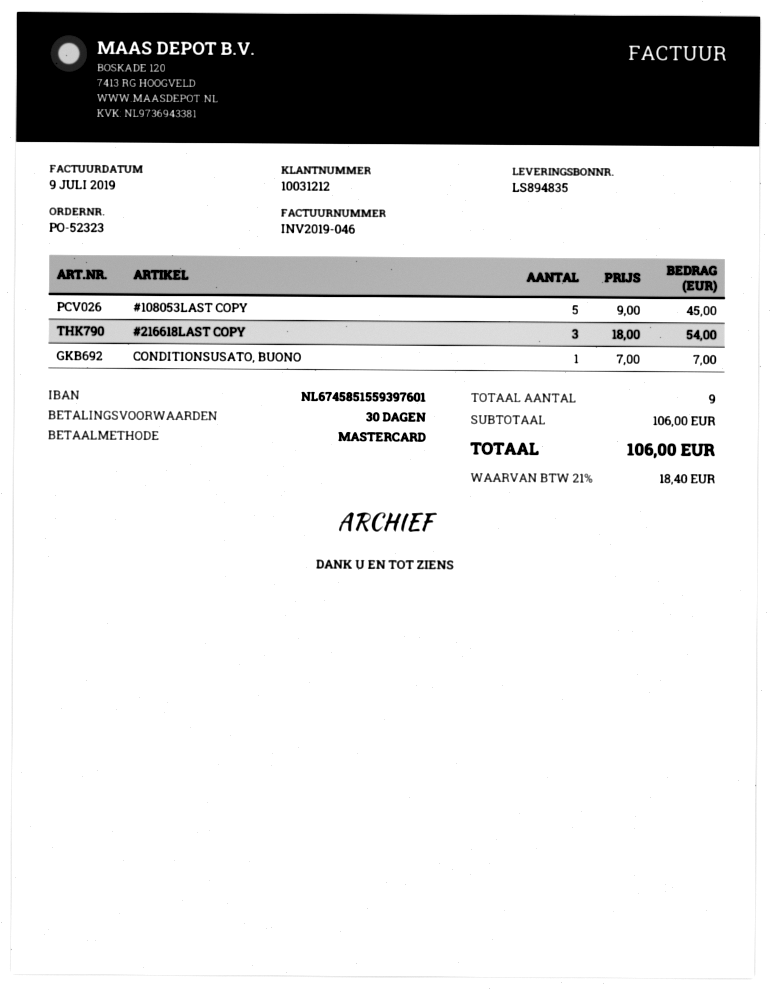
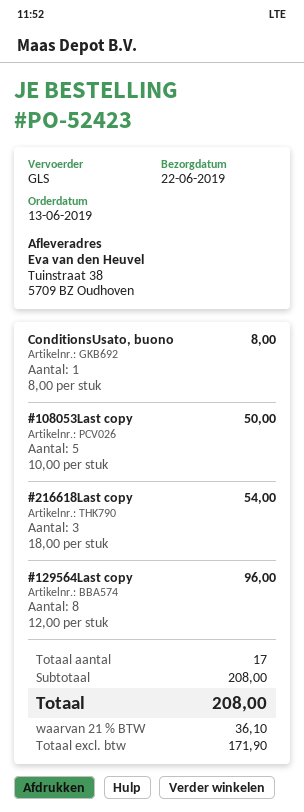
order number: PO-52323 -> PO-52423
#108053LAST COPY: 5 x 9.00 = 45.00 -> 5 x 10.00 = 50.00
CONDITIONSUSATO, BUONO: 1 x 7.00 = 7.00 -> 1 x 8.00 = 8.00
#129564Last copy: none -> 8 x 12.00 = 96.00
total quantity: 9 -> 17
subtotal: 106.00 -> 208.00
tax: 21% = 18.40 -> 21% = 36.10
total: 106.00 -> 208.00

